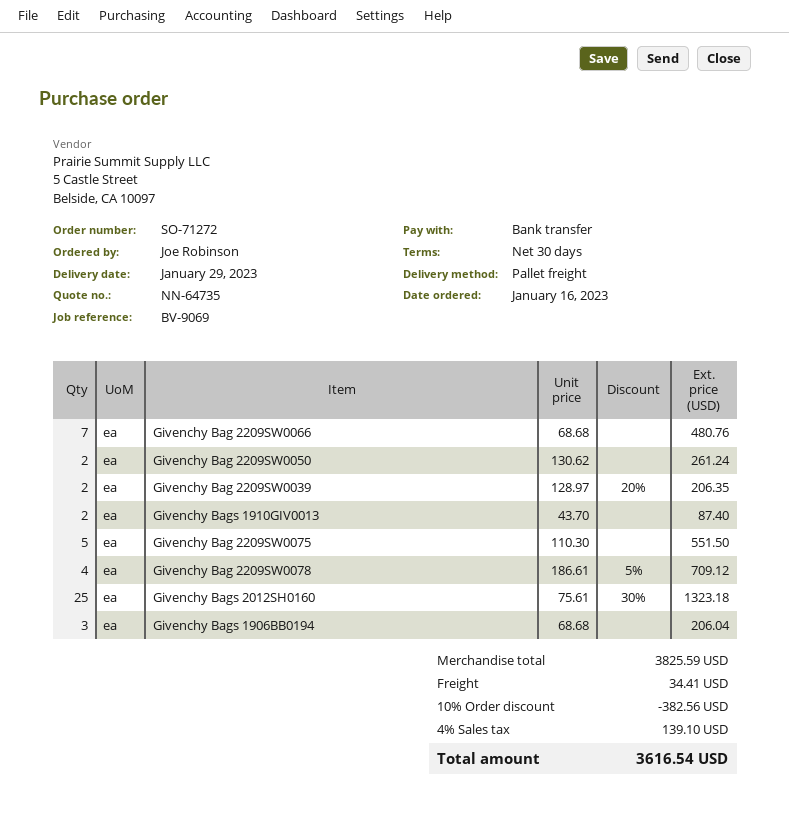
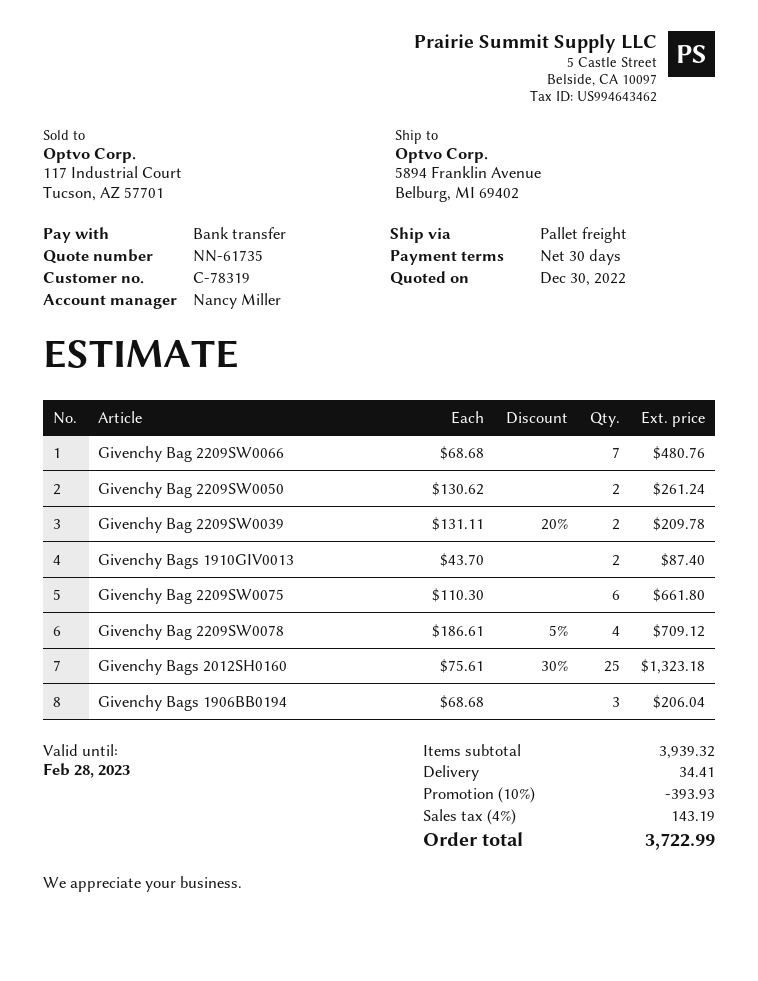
quote number: NN-64735 -> NN-61735
Givenchy Bag 2209SW0039: 2 x 128.97 - 20% = 206.35 -> 2 x 131.11 - 20% = 209.78
Givenchy Bag 2209SW0075: 5 x 110.30 = 551.50 -> 6 x 110.30 = 661.80
subtotal: 3825.59 -> 3939.32
discount: 10% = 382.56 -> 10% = 393.93
tax: 4% = 139.10 -> 4% = 143.19
total: 3616.54 -> 3722.99

